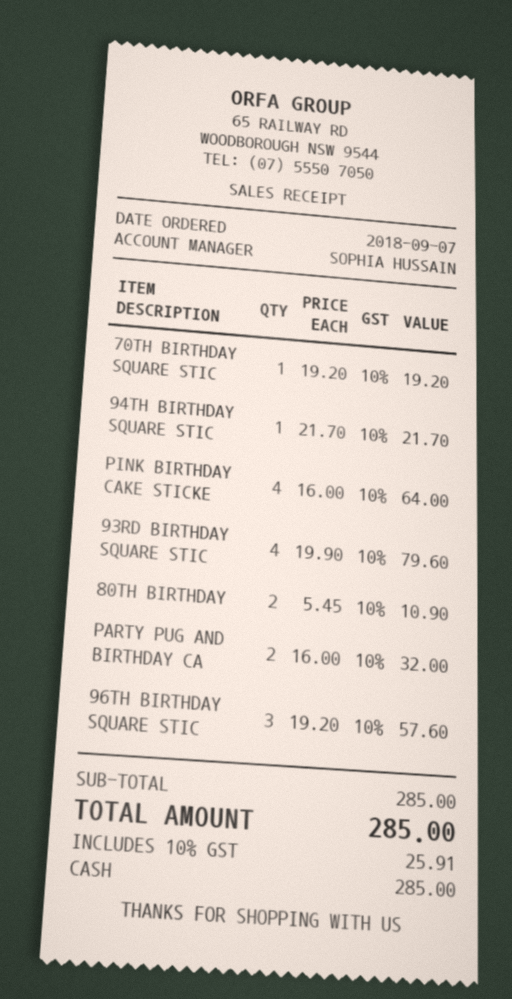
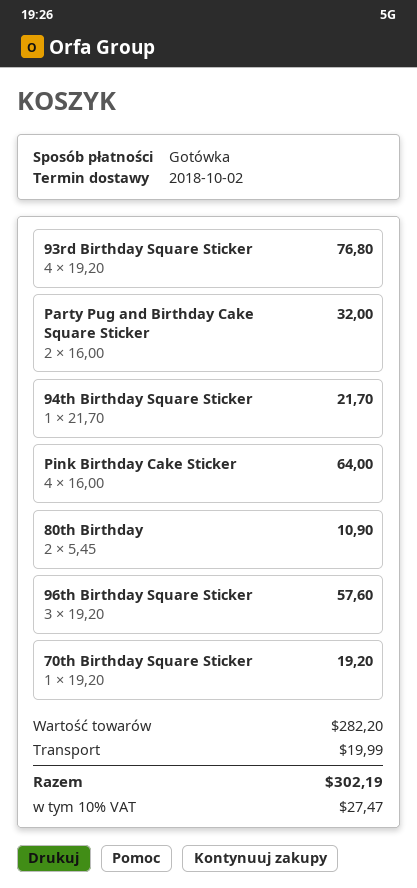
93RD BIRTHDAY SQUARE STIC: 4 x 19.90 = 79.60 -> 4 x 19.20 = 76.80
subtotal: 285.00 -> 282.20
shipping: none -> 19.99
tax: 10% = 25.91 -> 10% = 27.47
total: 285.00 -> 302.19

